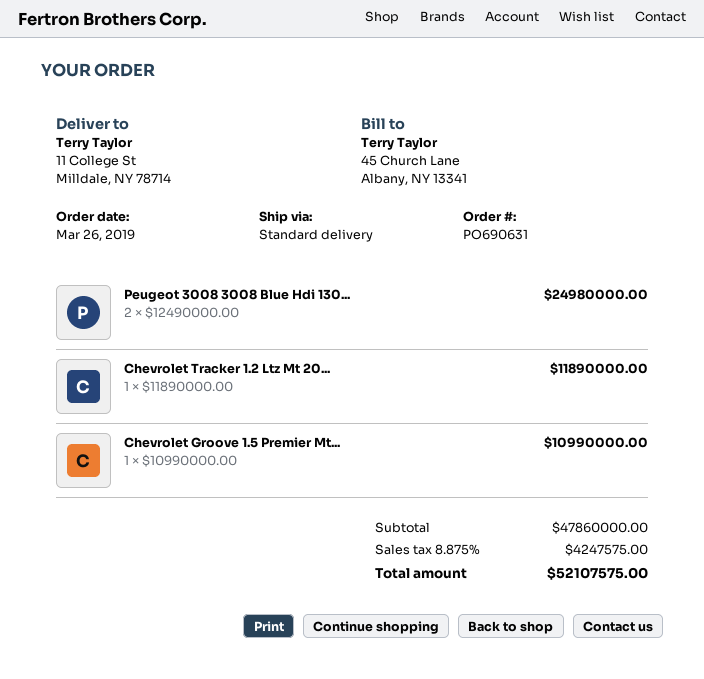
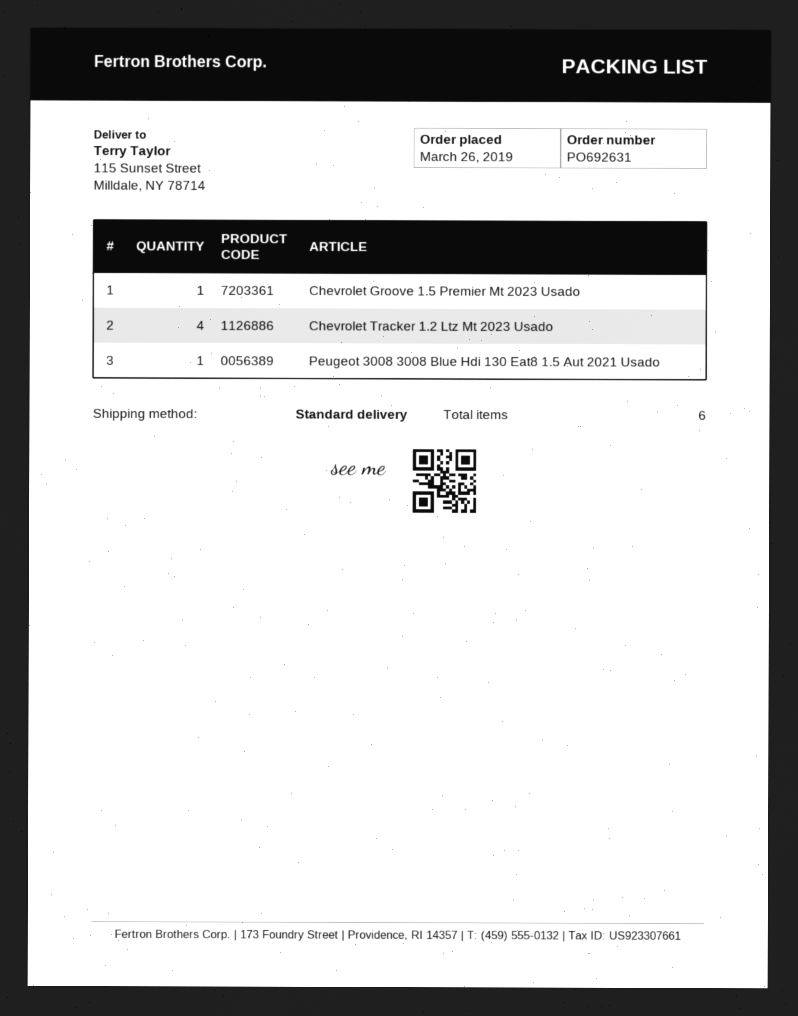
order number: PO690631 -> PO692631
ship to: 11 College St, Milldale, NY 78714 -> 115 Sunset Street, Milldale, NY 78714
Peugeot 3008 3008 Blue Hdi 130...: 2 -> 1
Chevrolet Tracker 1.2 Ltz Mt 20...: 1 -> 4

